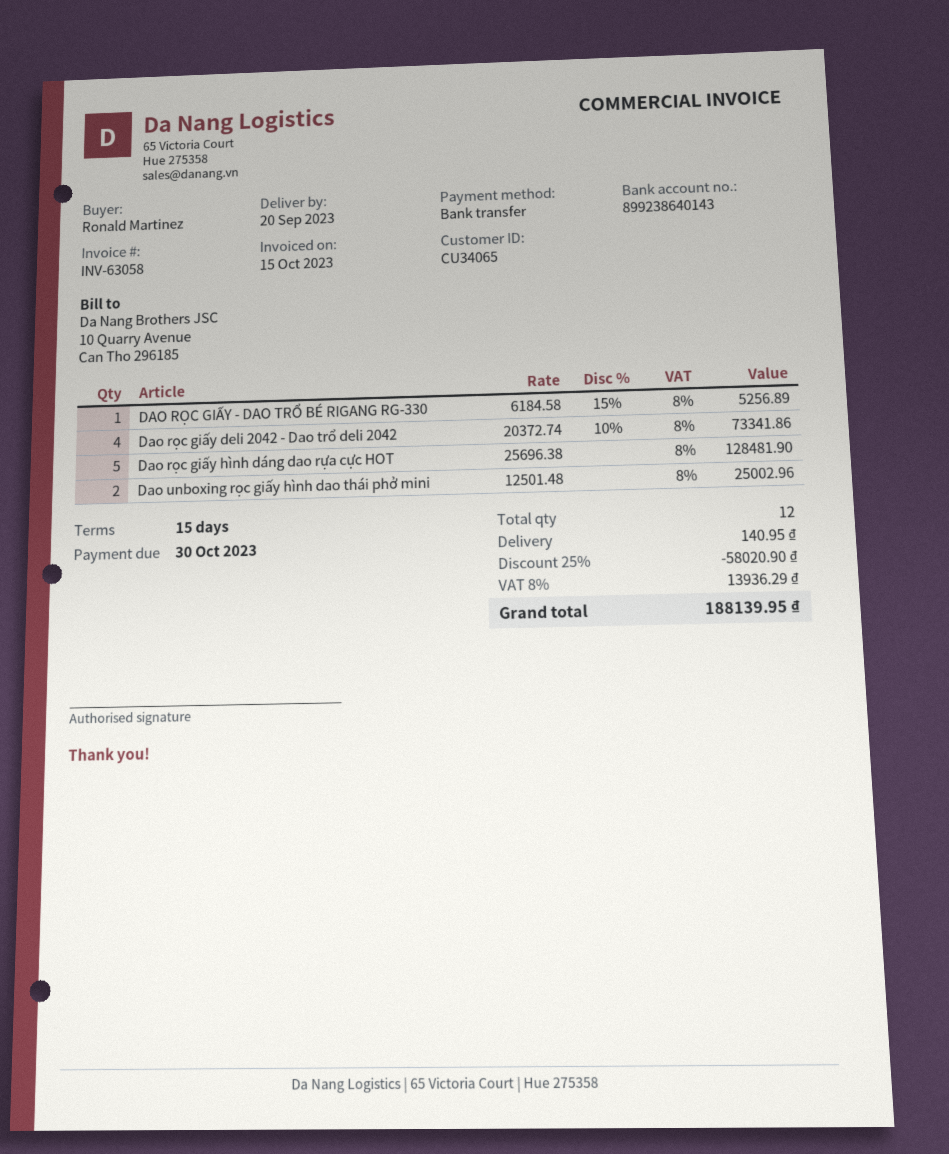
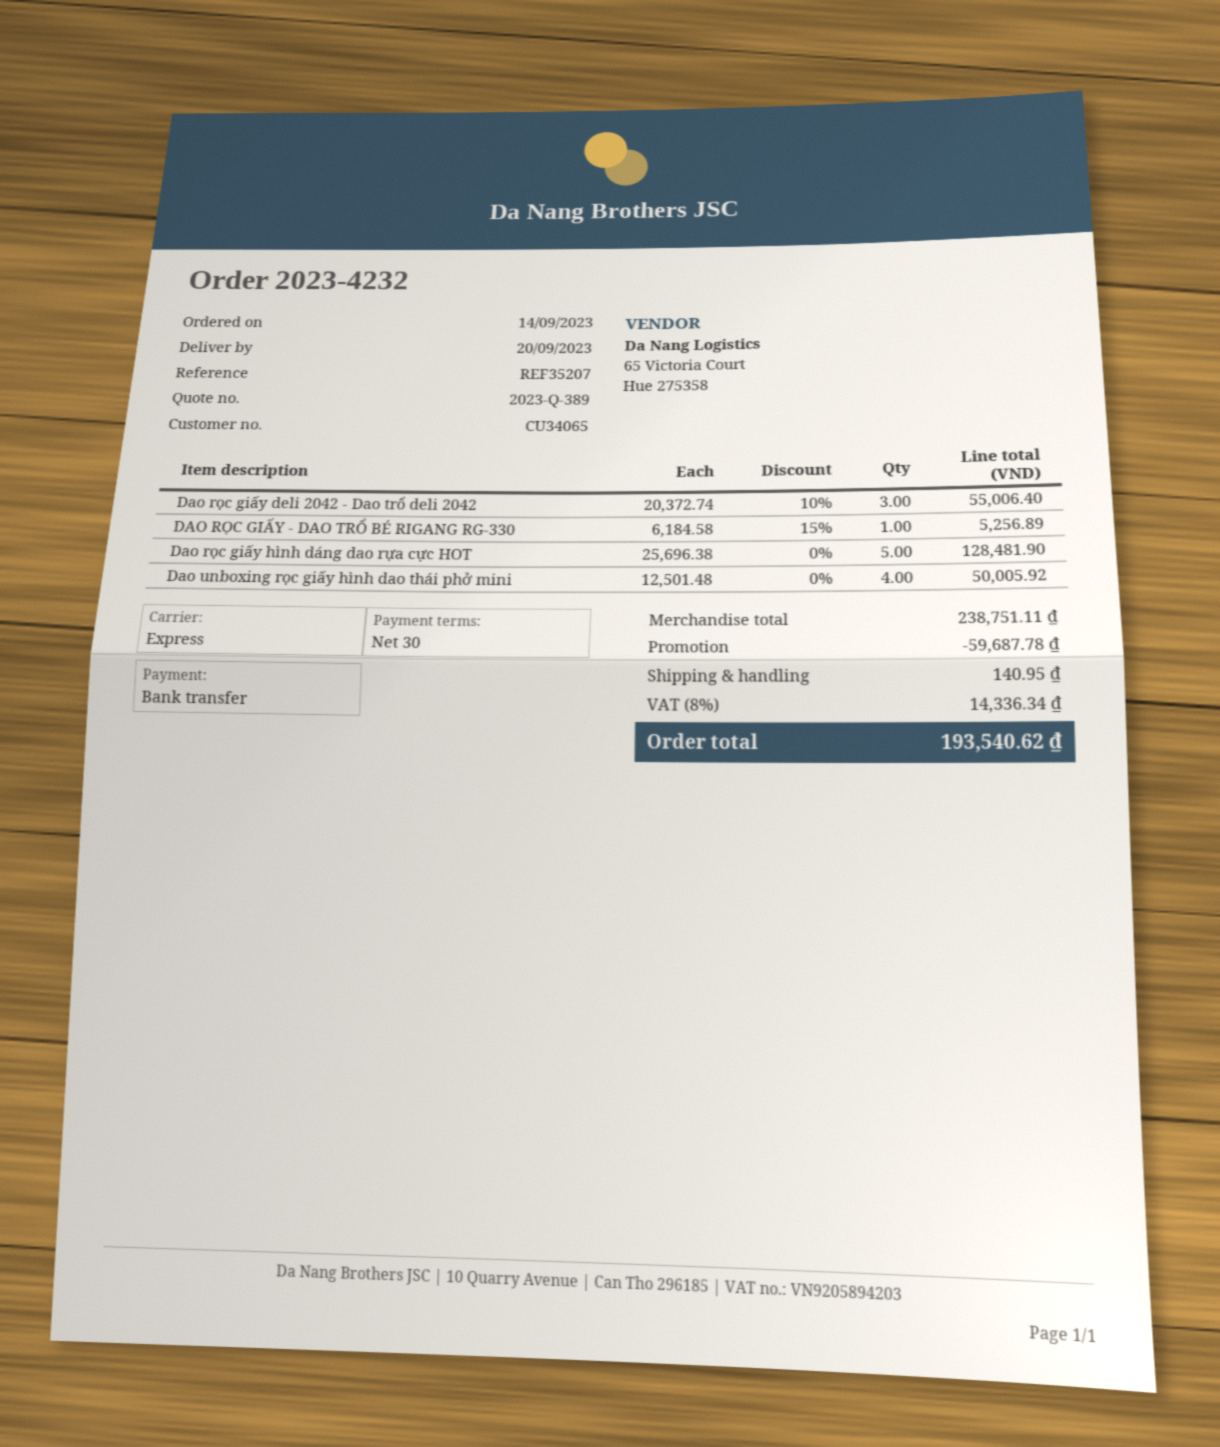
payment terms: 15 days -> 30 days
Dao rọc giấy deli 2042 - Dao trổ deli 2042: 4 x 20372.74 - 10% = 73341.86 -> 3 x 20372.74 - 10% = 55006.40
Dao unboxing rọc giấy hình dao thái phở mini: 2 x 12501.48 = 25002.96 -> 4 x 12501.48 = 50005.92
discount: 58020.90 -> 59687.78
tax: 8% = 13936.29 -> 8% = 14336.34
total: 188139.95 -> 193540.62

